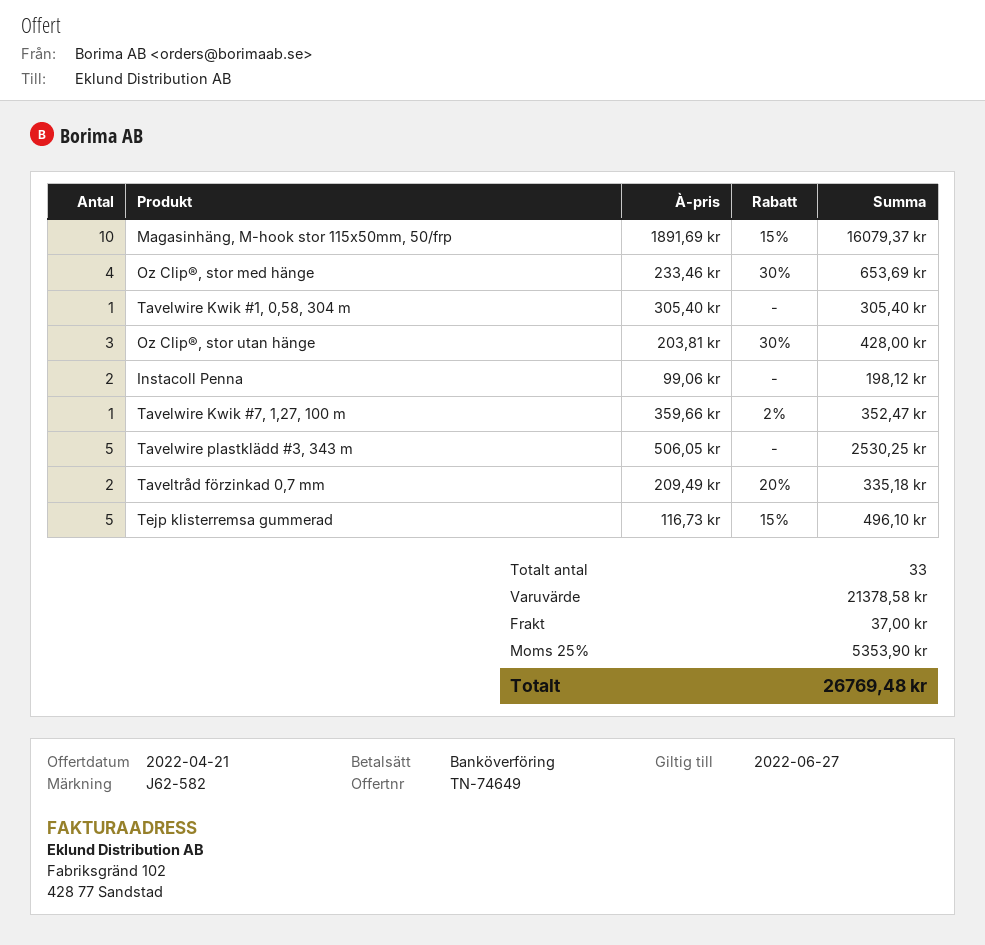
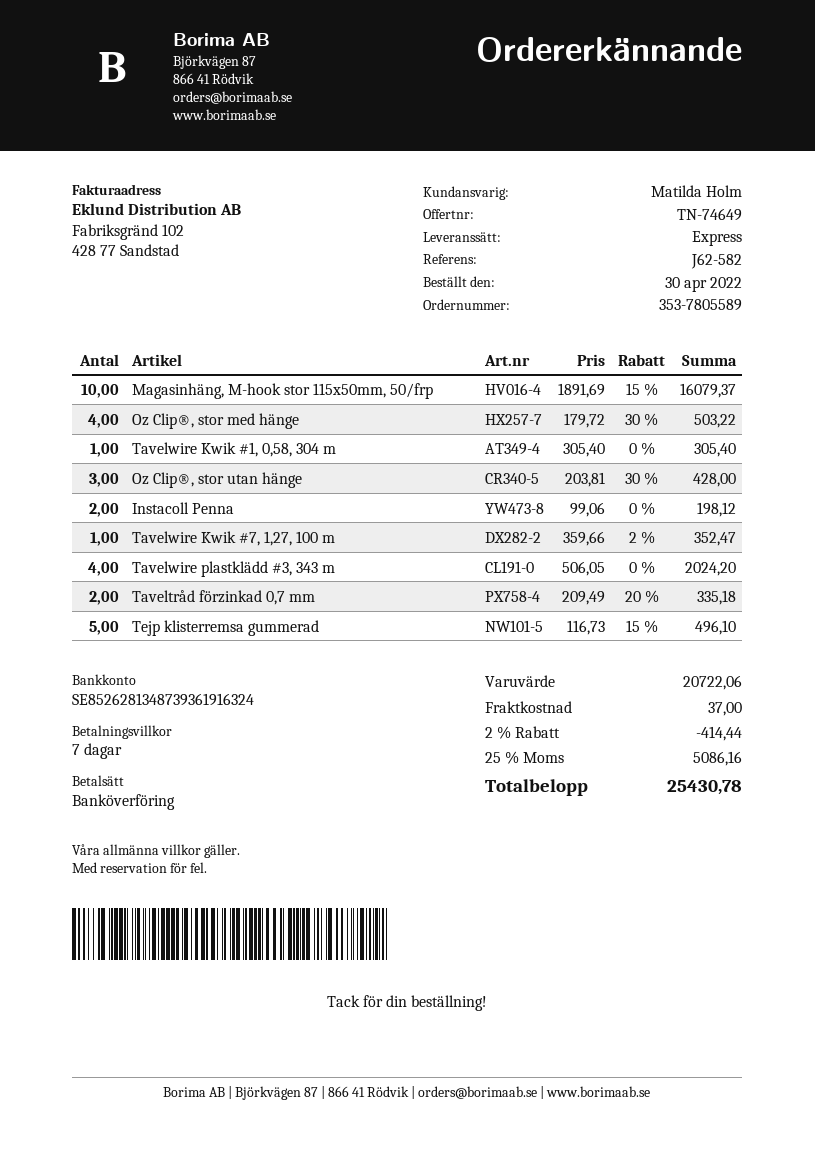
Oz Clip®, stor med hänge: 4 x 233.46 - 30% = 653.69 -> 4 x 179.72 - 30% = 503.22
Tavelwire plastklädd #3, 343 m: 5 x 506.05 = 2530.25 -> 4 x 506.05 = 2024.20
subtotal: 21378.58 -> 20722.06
discount: none -> 2% = 414.44
tax: 25% = 5353.90 -> 25% = 5086.16
total: 26769.48 -> 25430.78

